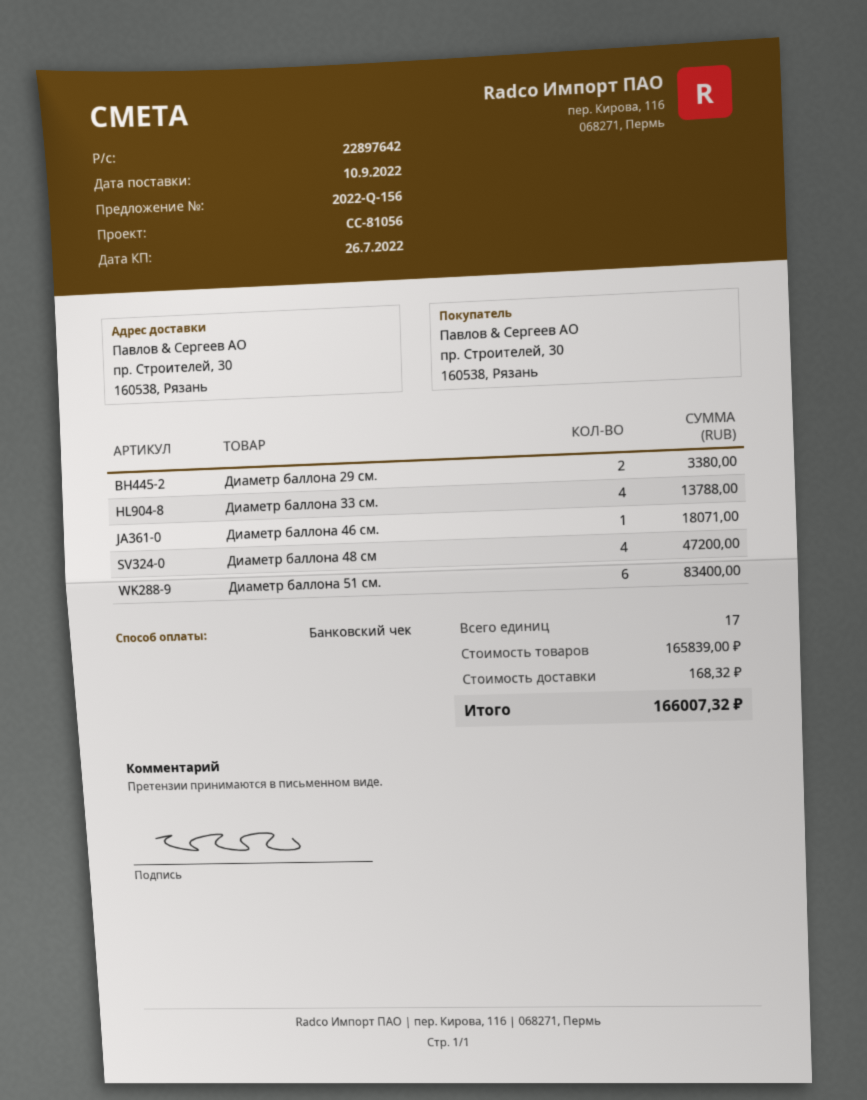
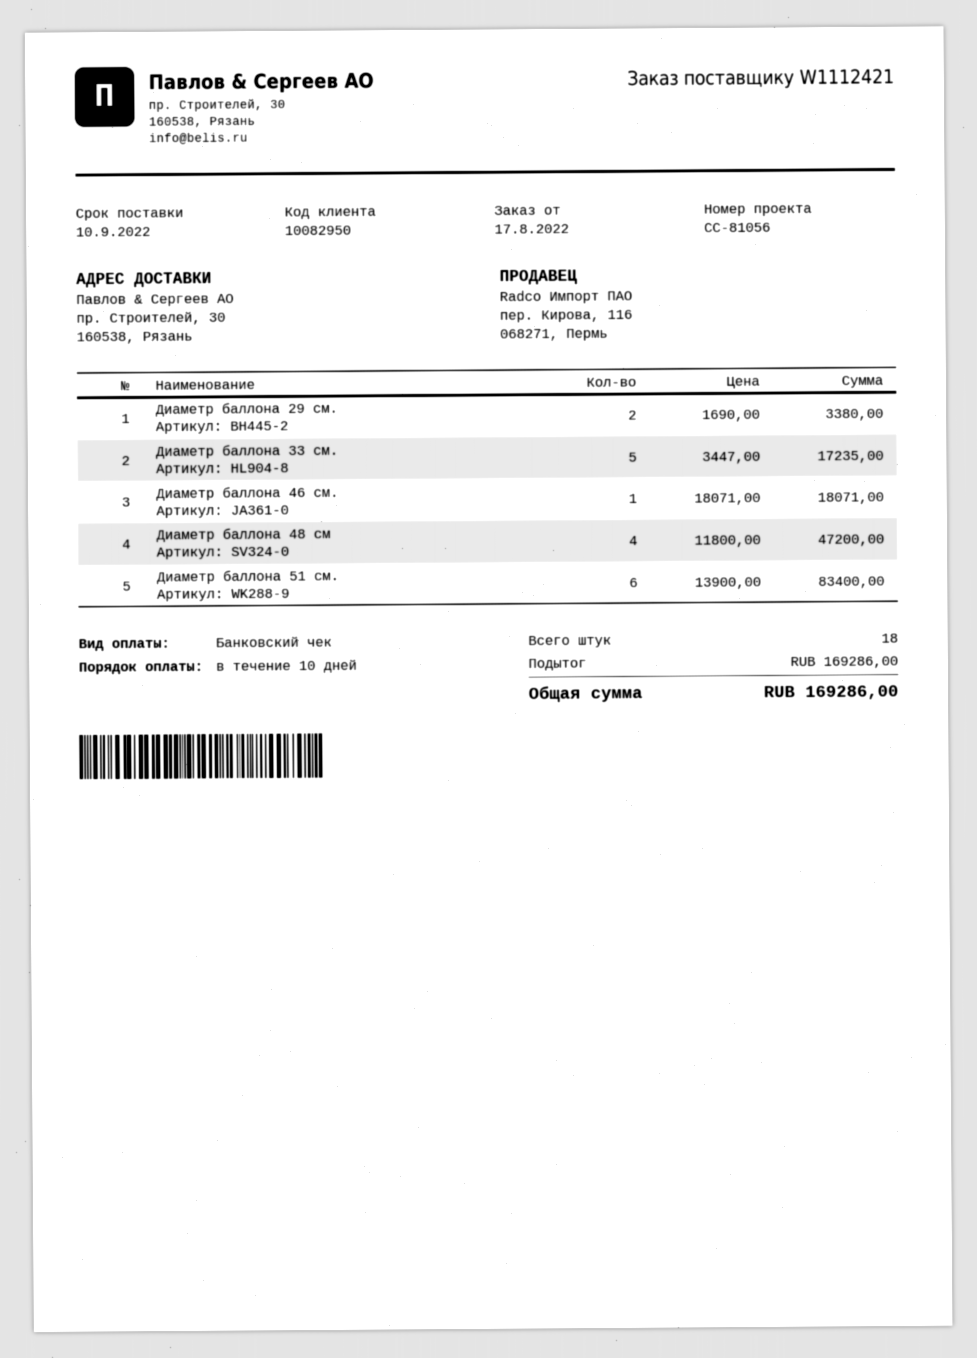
Диаметр баллона 33 см.: 4 for 13788.00 -> 5 for 17235.00
total quantity: 17 -> 18
subtotal: 165839.00 -> 169286.00
shipping: 168.32 -> none
total: 166007.32 -> 169286.00

